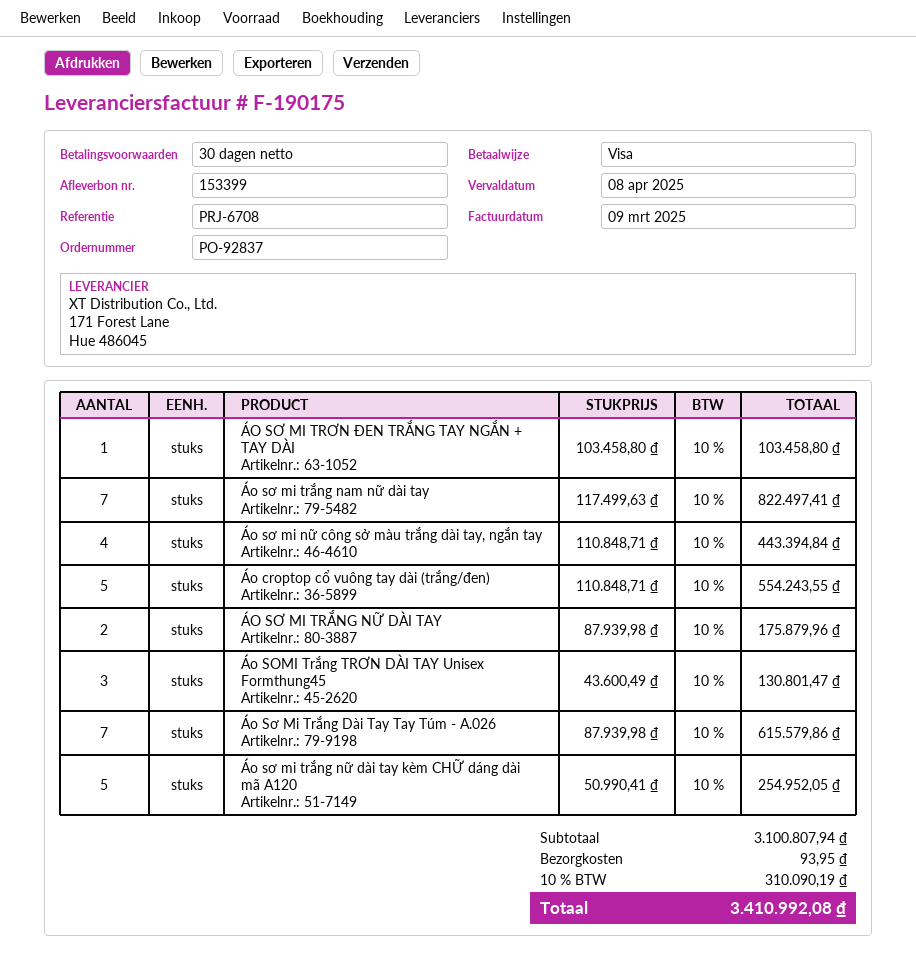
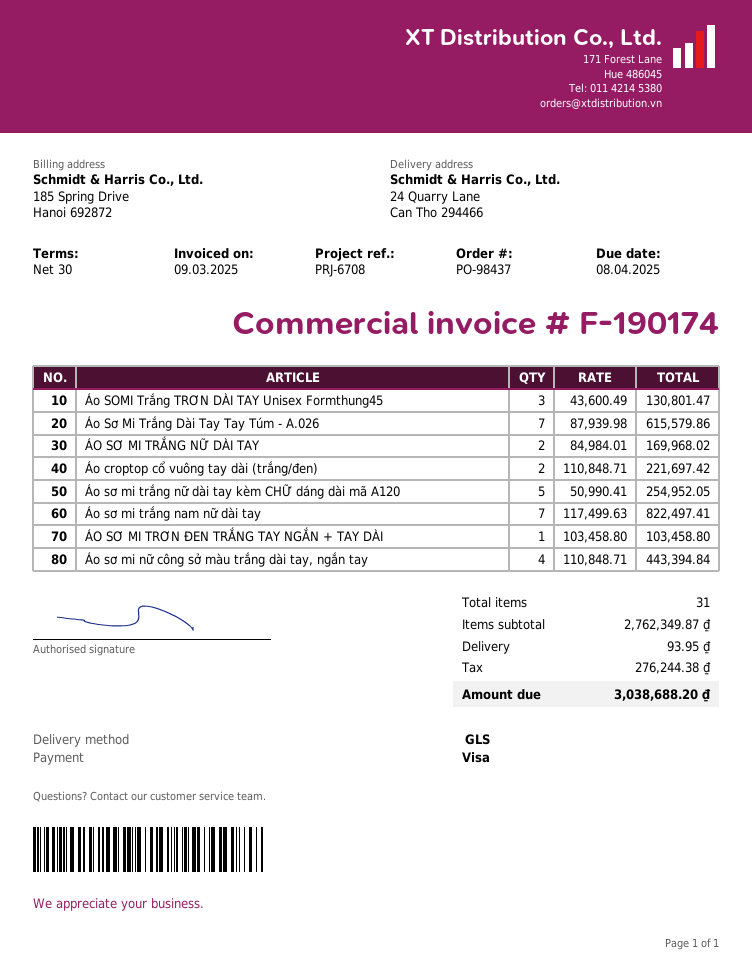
order number: PO-92837 -> PO-98437
invoice number: F-190175 -> F-190174
Áo croptop cổ vuông tay dài (trắng/đen): 5 x 110848.71 = 554243.55 -> 2 x 110848.71 = 221697.42
ÁO SƠ MI TRẮNG NỮ DÀI TAY: 2 x 87939.98 = 175879.96 -> 2 x 84984.01 = 169968.02
subtotal: 3100807.94 -> 2762349.87
tax: 310090.19 -> 276244.38
total: 3410992.08 -> 3038688.20

